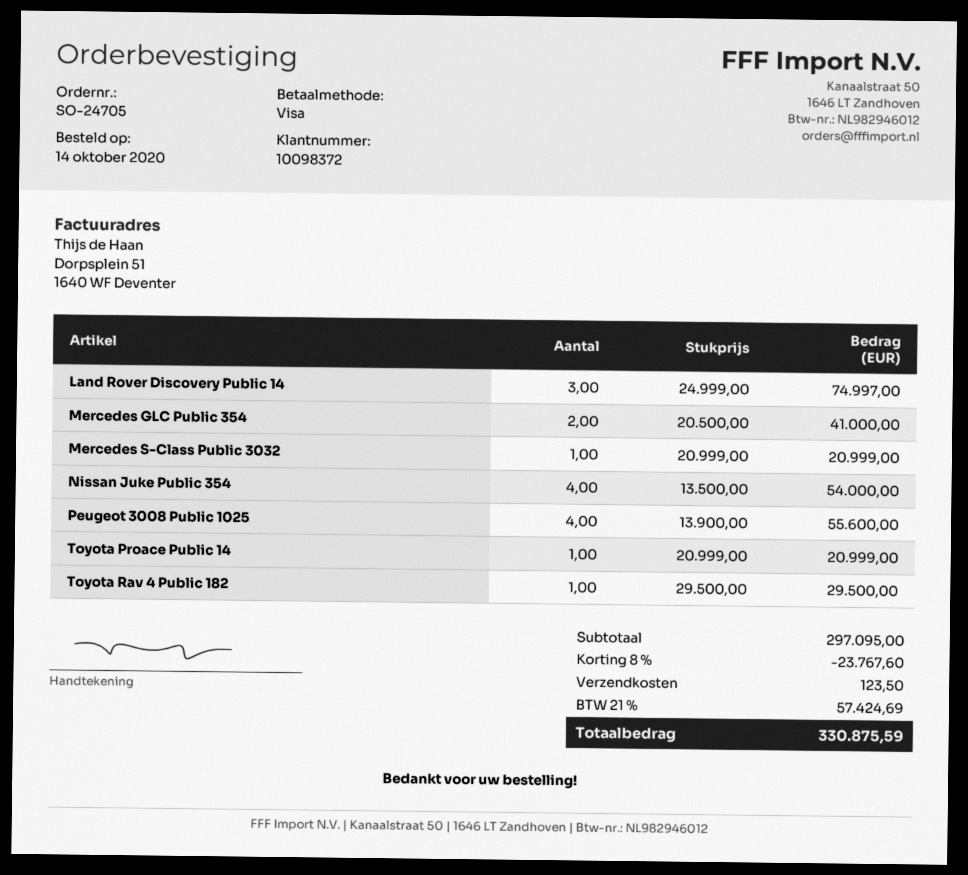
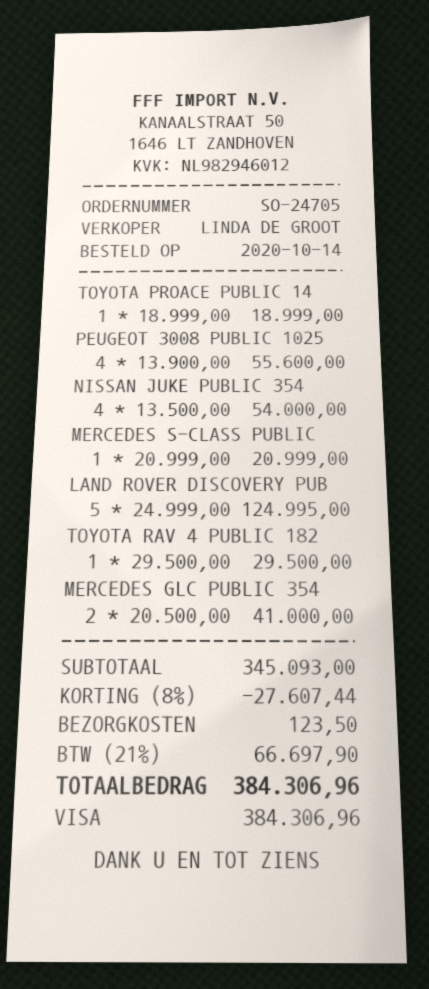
Land Rover Discovery Public 14: 3 x 24999.00 = 74997.00 -> 5 x 24999.00 = 124995.00
Toyota Proace Public 14: 1 x 20999.00 = 20999.00 -> 1 x 18999.00 = 18999.00
subtotal: 297095.00 -> 345093.00
discount: 8% = 23767.60 -> 8% = 27607.44
tax: 21% = 57424.69 -> 21% = 66697.90
total: 330875.59 -> 384306.96

